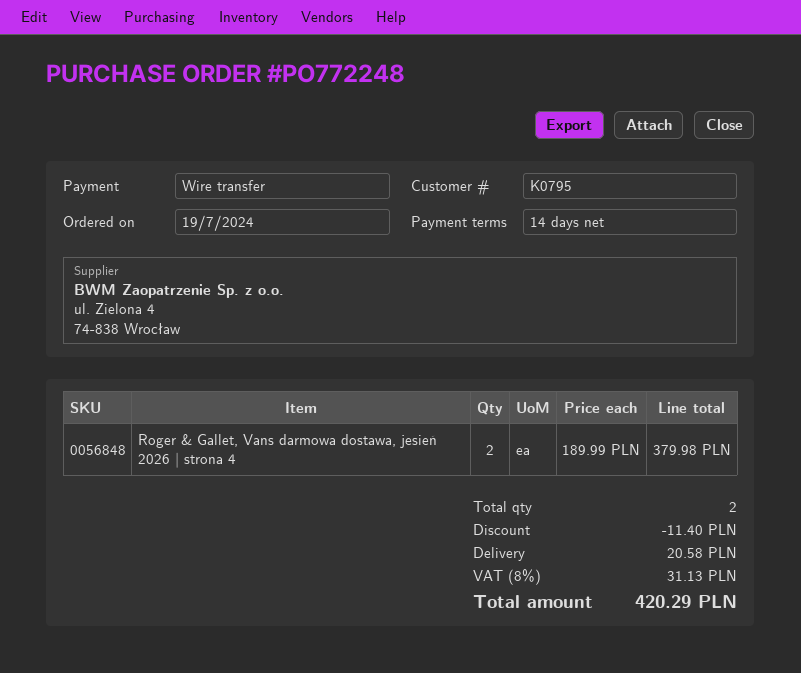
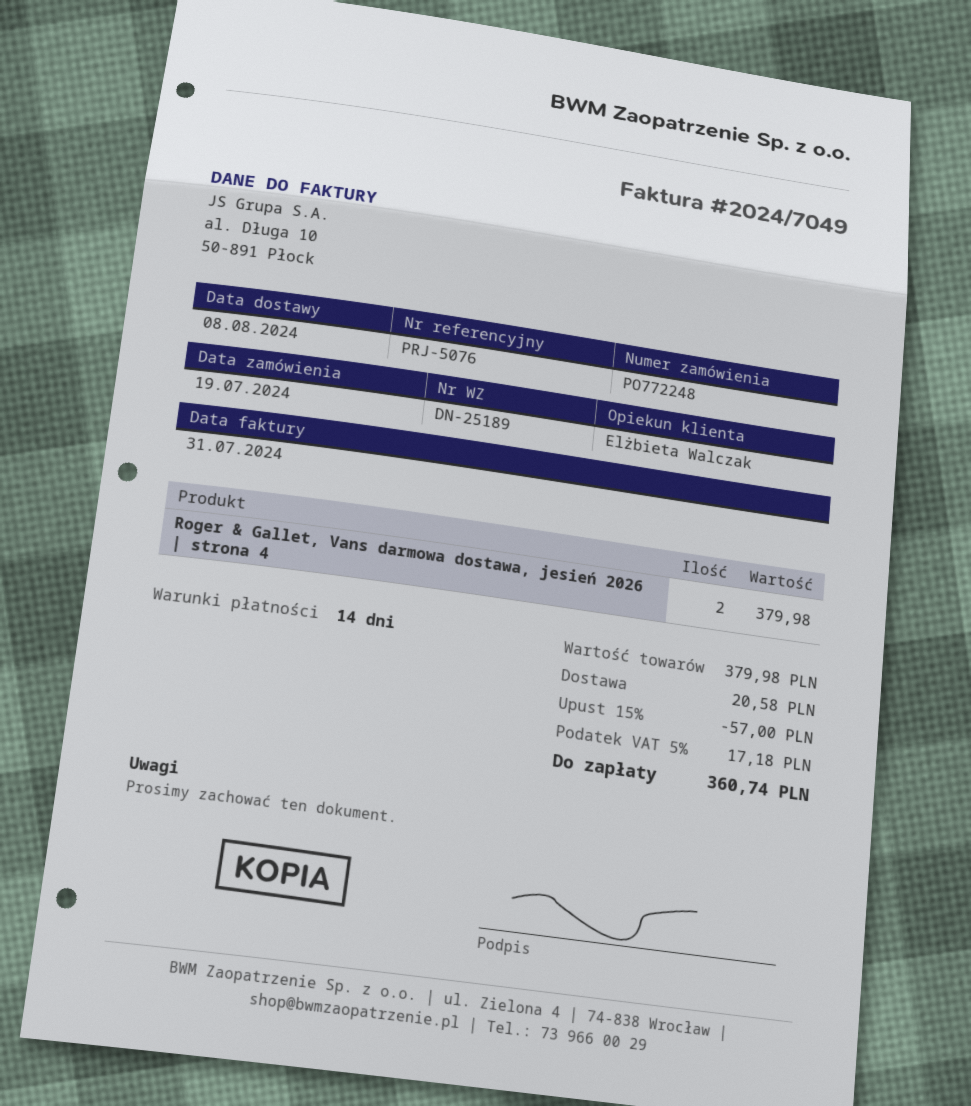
discount: 11.40 -> 57.00
tax: 8% = 31.13 -> 5% = 17.18
total: 420.29 -> 360.74

